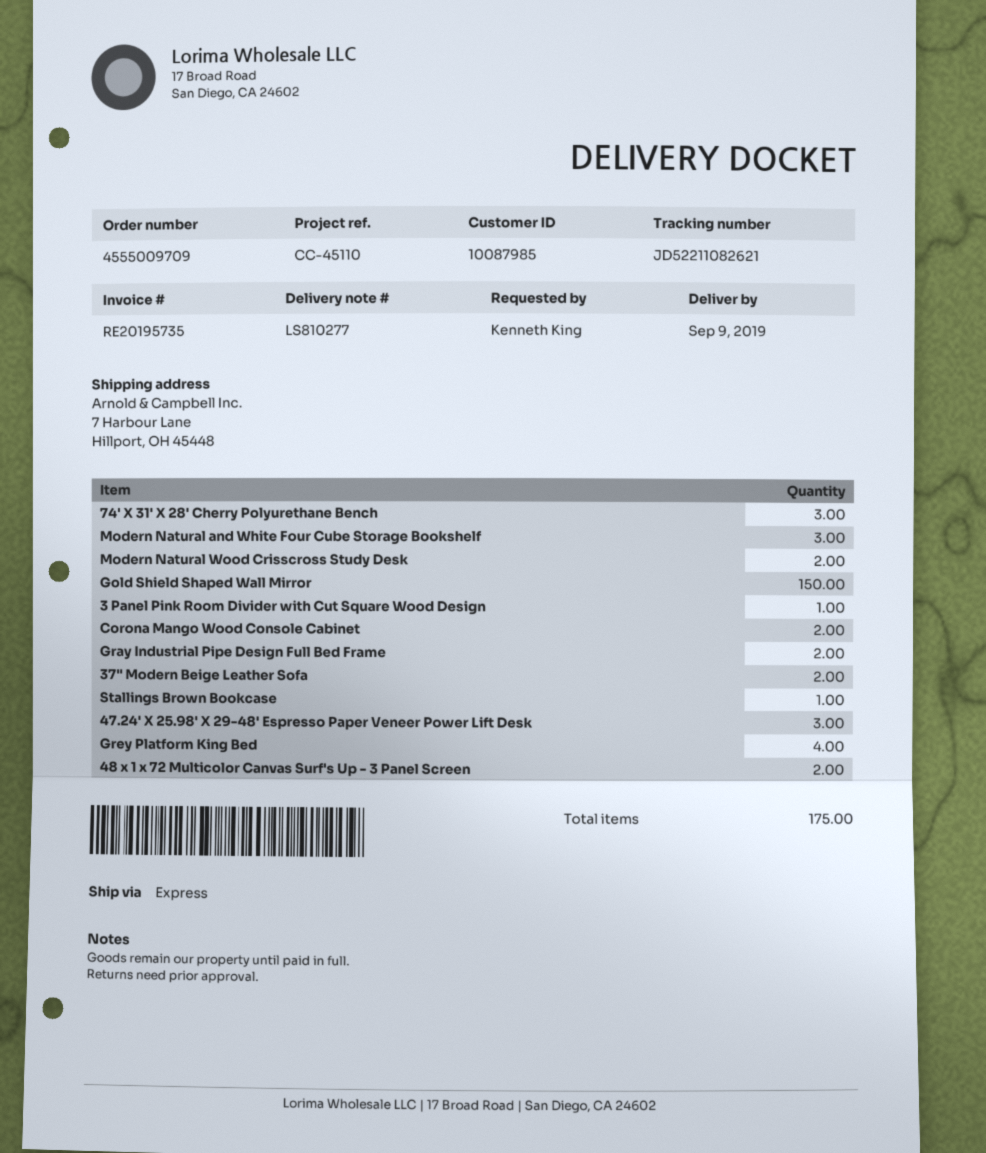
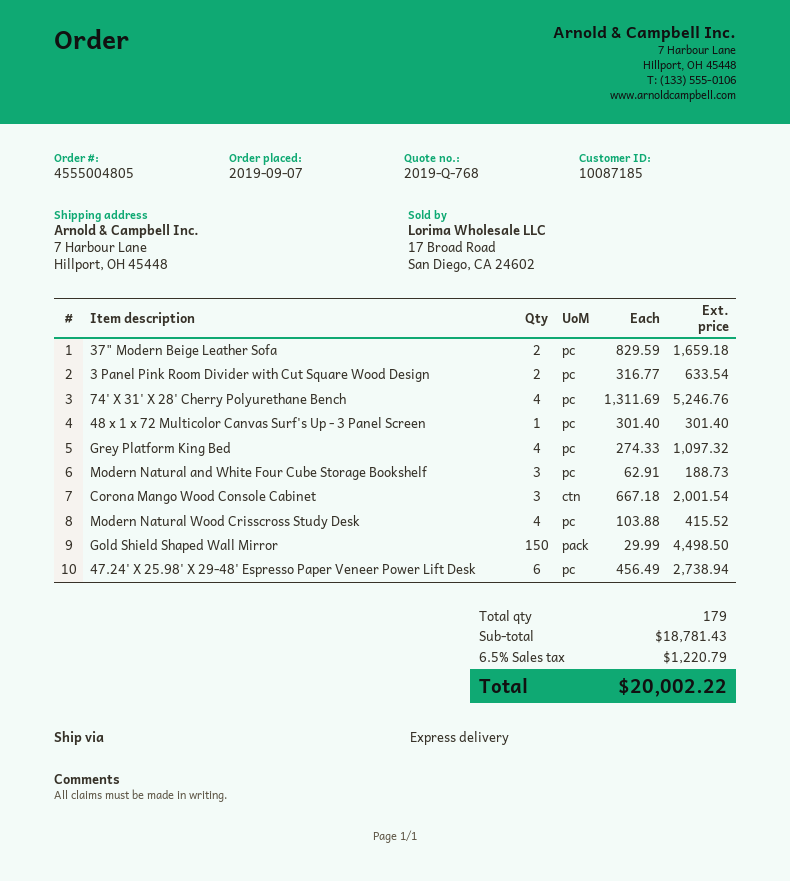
order number: 4555009709 -> 4555004805
customer number: 10087985 -> 10087185
74' X 31' X 28' Cherry Polyurethane Bench: 3 -> 4
Modern Natural Wood Crisscross Study Desk: 2 -> 4
3 Panel Pink Room Divider with Cut Square Wood Design: 1 -> 2
Corona Mango Wood Console Cabinet: 2 -> 3
Gray Industrial Pipe Design Full Bed Frame: 2 -> none
Stallings Brown Bookcase: 1 -> none
47.24' X 25.98' X 29-48' Espresso Paper Veneer Power Lift Desk: 3 -> 6
48 x 1 x 72 Multicolor Canvas Surf's Up - 3 Panel Screen: 2 -> 1
total quantity: 175 -> 179

